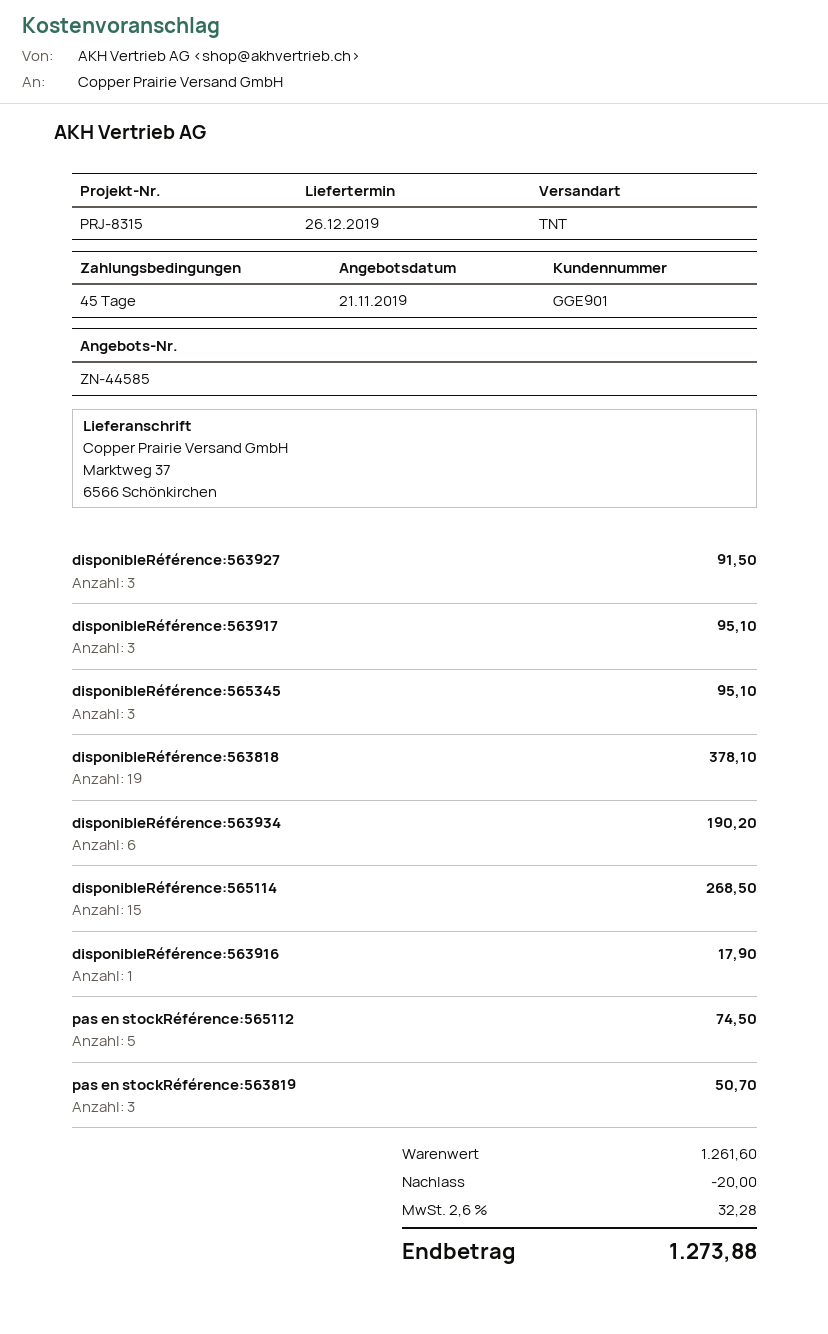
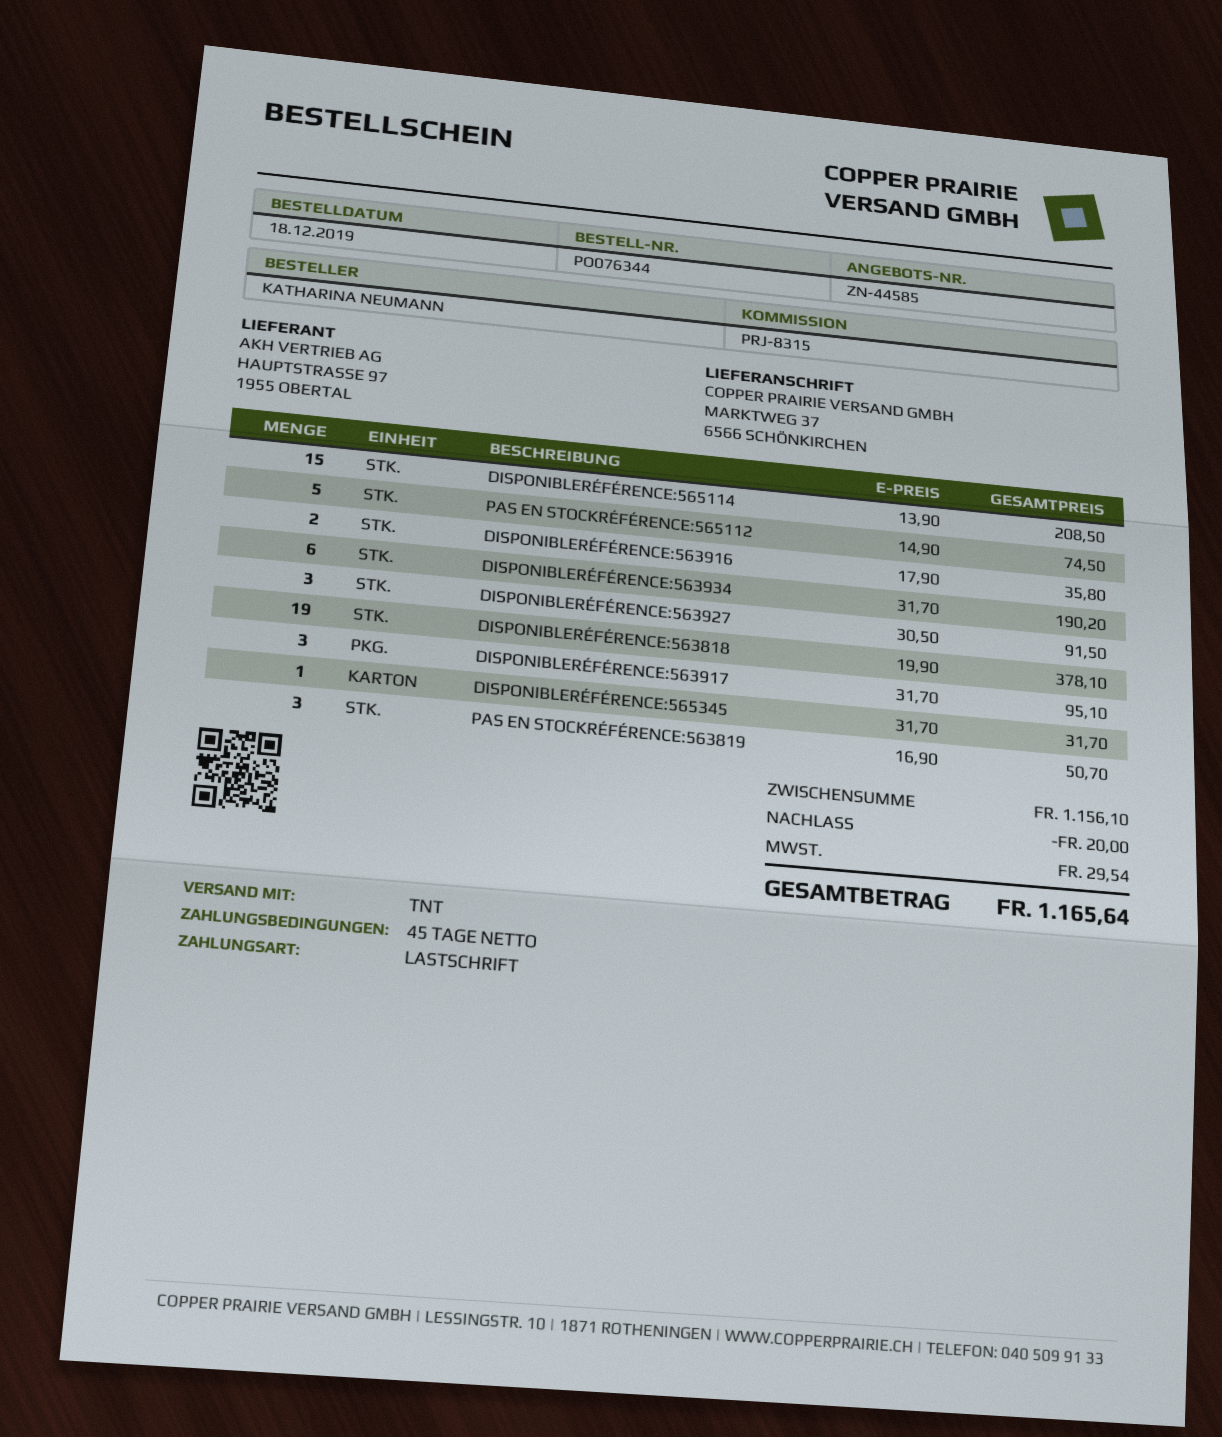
disponibleRéférence:565345: 3 for 95.10 -> 1 for 31.70
disponibleRéférence:565114: 15 for 268.50 -> 15 for 208.50
disponibleRéférence:563916: 1 for 17.90 -> 2 for 35.80
subtotal: 1261.60 -> 1156.10
tax: 32.28 -> 29.54
total: 1273.88 -> 1165.64

